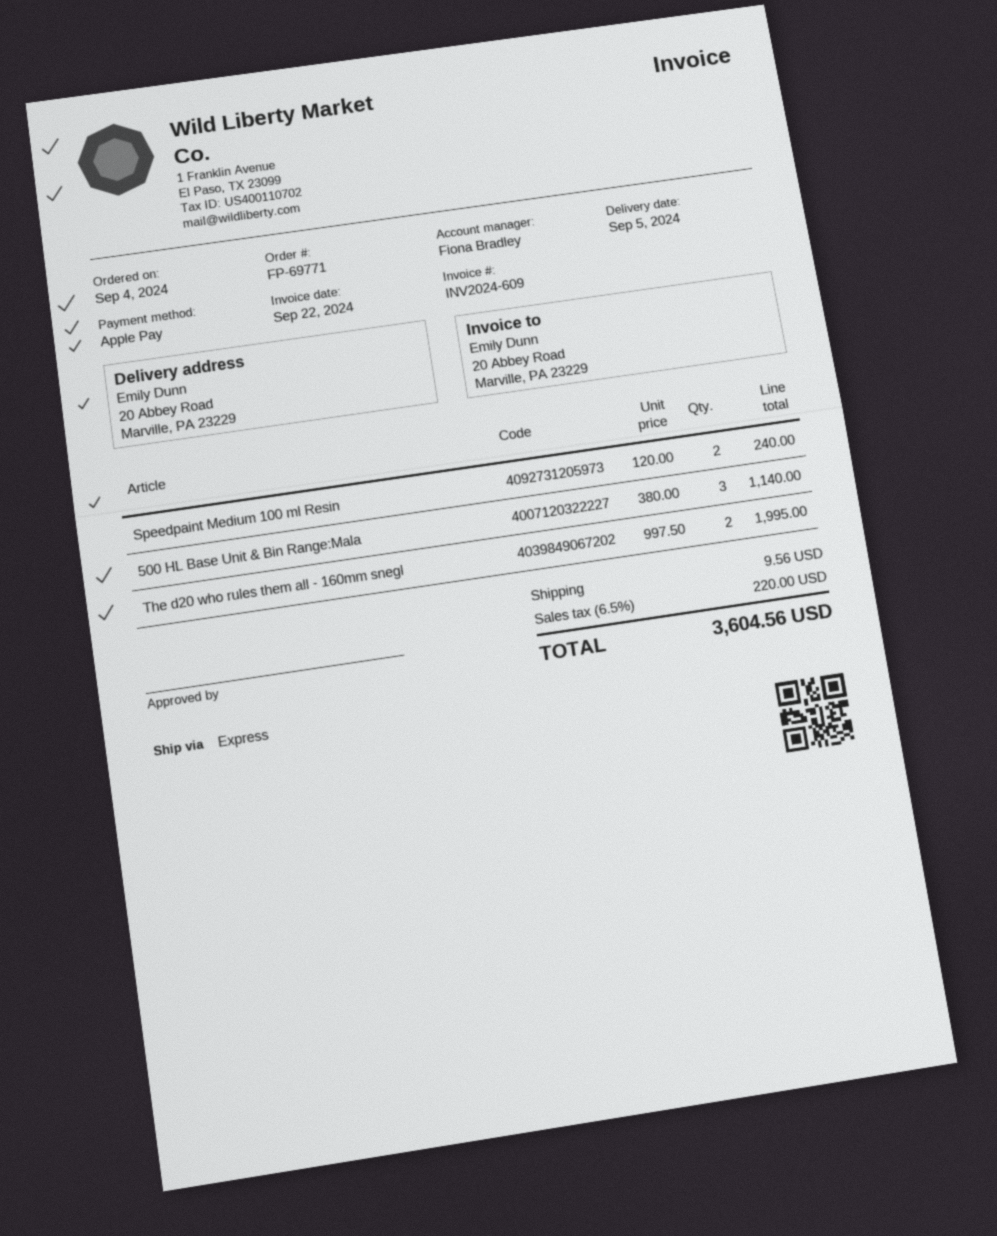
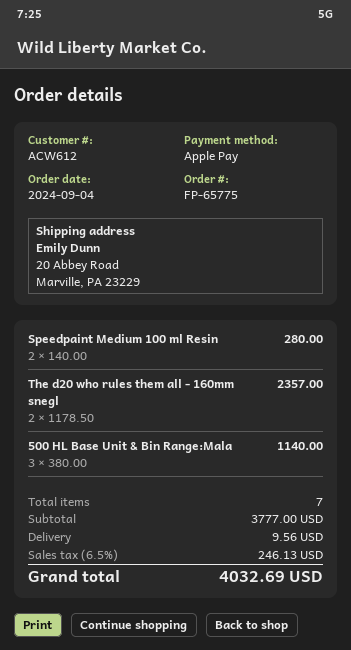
order number: FP-69771 -> FP-65775
Speedpaint Medium 100 ml Resin: 2 x 120.00 = 240.00 -> 2 x 140.00 = 280.00
The d20 who rules them all - 160mm snegl: 2 x 997.50 = 1995.00 -> 2 x 1178.50 = 2357.00
tax: 6.5% = 220.00 -> 6.5% = 246.13
total: 3604.56 -> 4032.69

